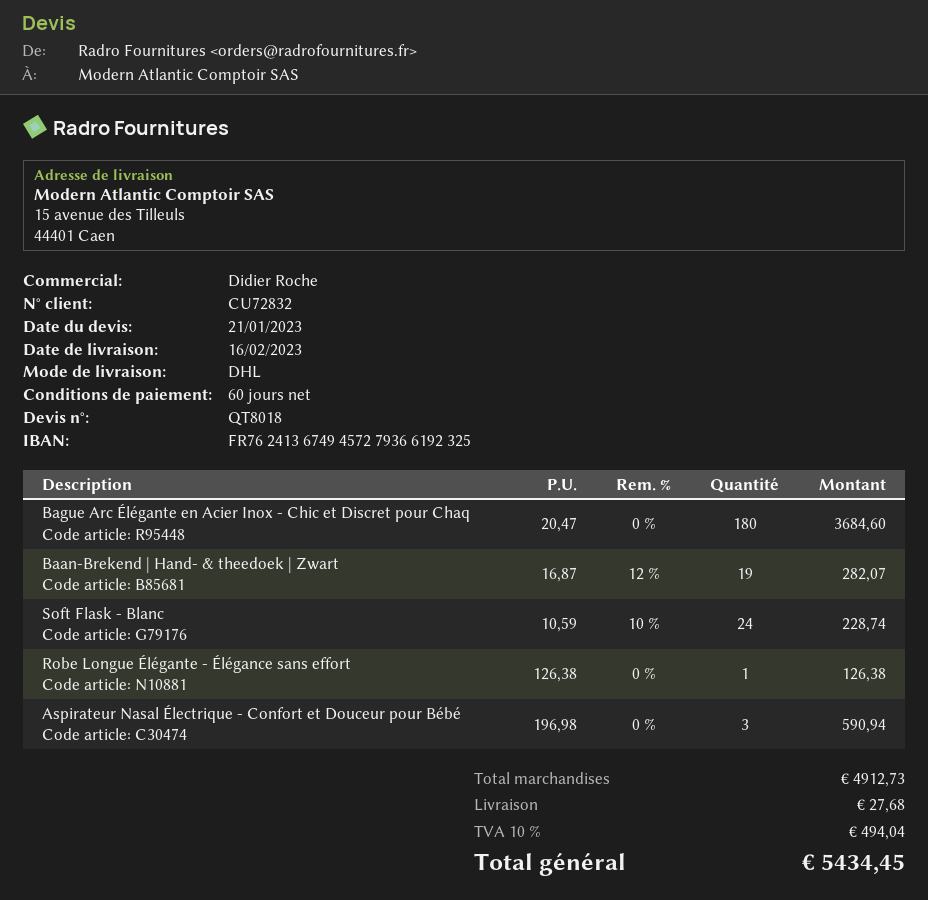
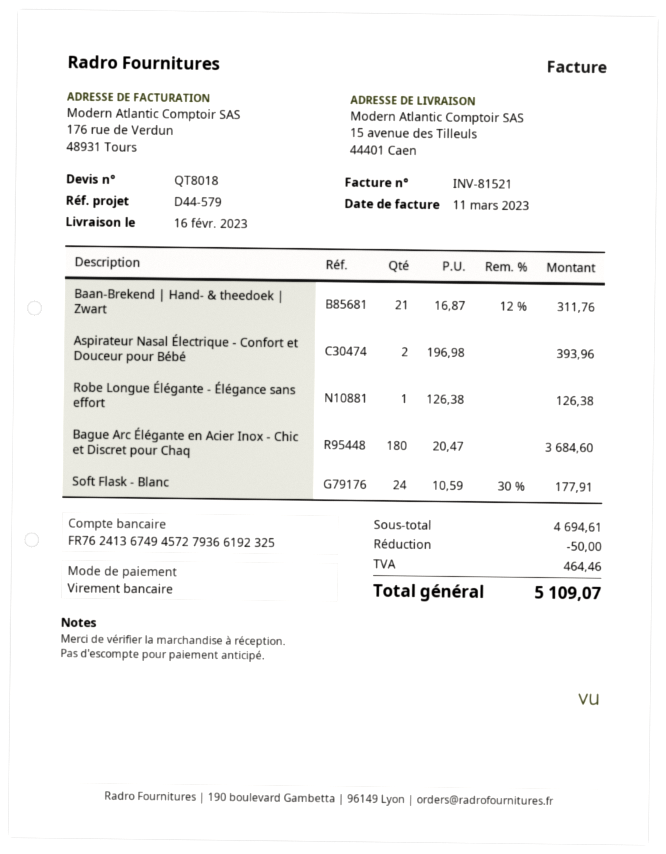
Baan-Brekend | Hand- & theedoek | Zwart: 19 x 16.87 - 12% = 282.07 -> 21 x 16.87 - 12% = 311.76
Soft Flask - Blanc: 24 x 10.59 - 10% = 228.74 -> 24 x 10.59 - 30% = 177.91
Aspirateur Nasal Électrique - Confort et Douceur pour Bébé: 3 x 196.98 = 590.94 -> 2 x 196.98 = 393.96
subtotal: 4912.73 -> 4694.61
discount: none -> 50.00
shipping: 27.68 -> none
tax: 494.04 -> 464.46
total: 5434.45 -> 5109.07

